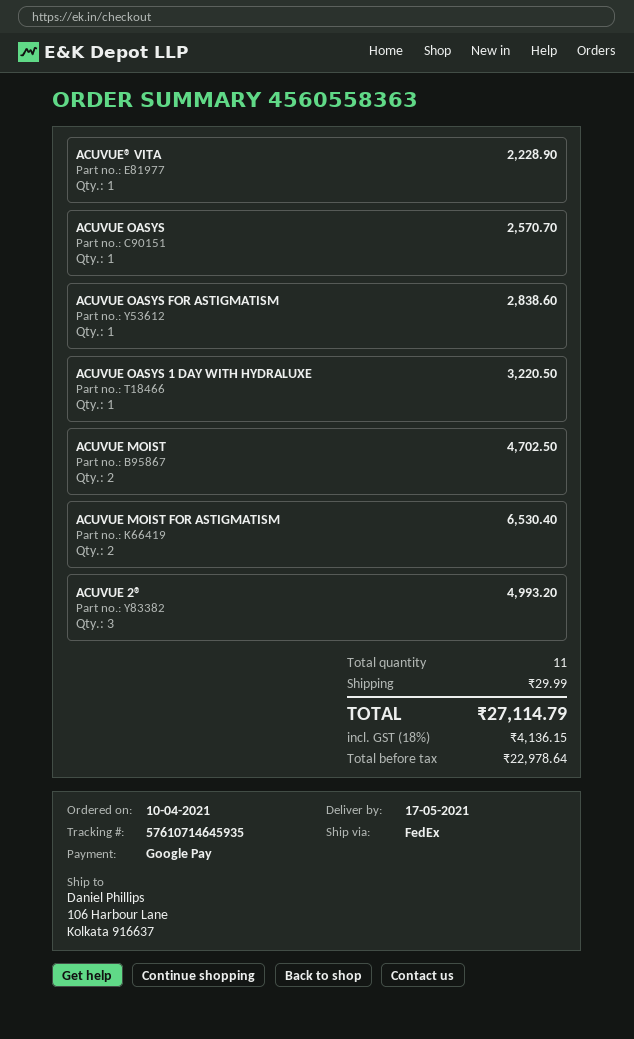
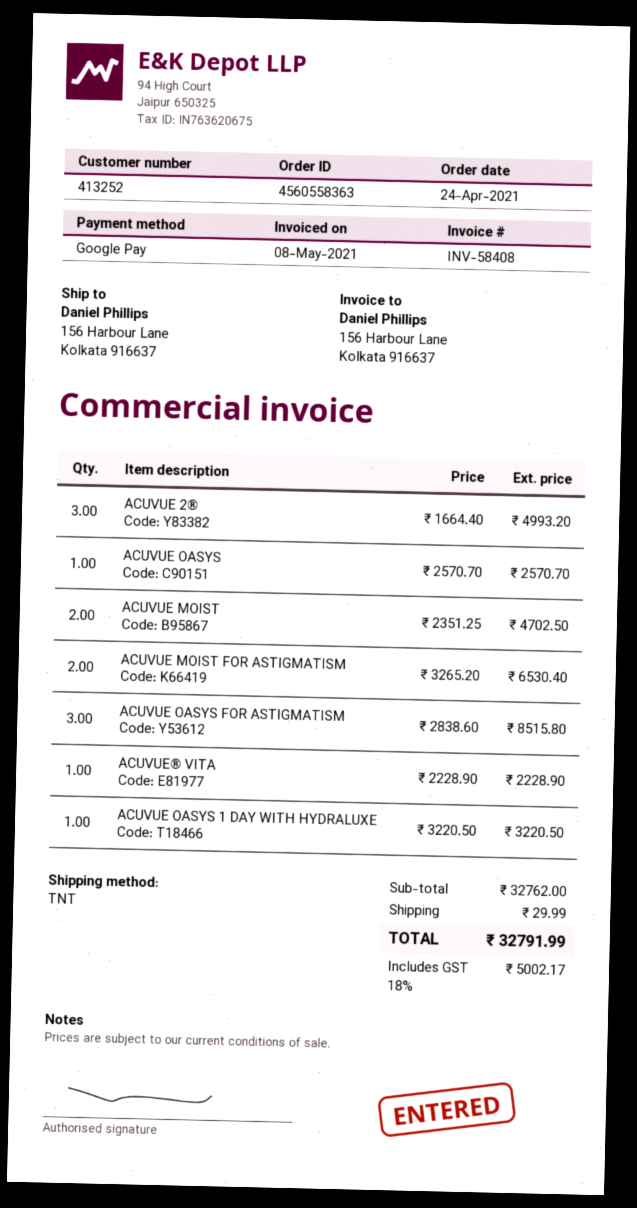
order date: 2021-04-10 -> 2021-04-24
shipping method: FedEx -> TNT
ship to: 106 Harbour Lane, Kolkata 916637 -> 156 Harbour Lane, Kolkata 916637
ACUVUE OASYS FOR ASTIGMATISM: 1 for 2838.60 -> 3 for 8515.80
tax: 18% = 4136.15 -> 18% = 5002.17
total: 27114.79 -> 32791.99

